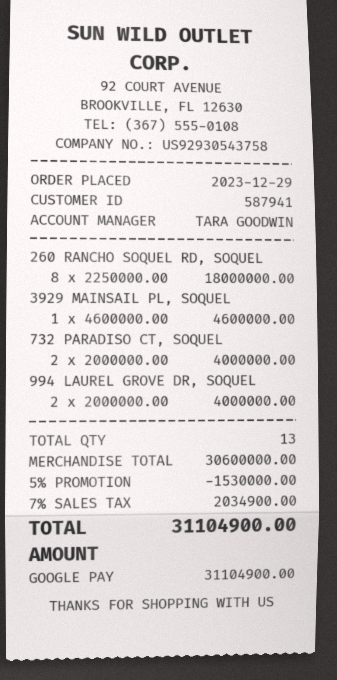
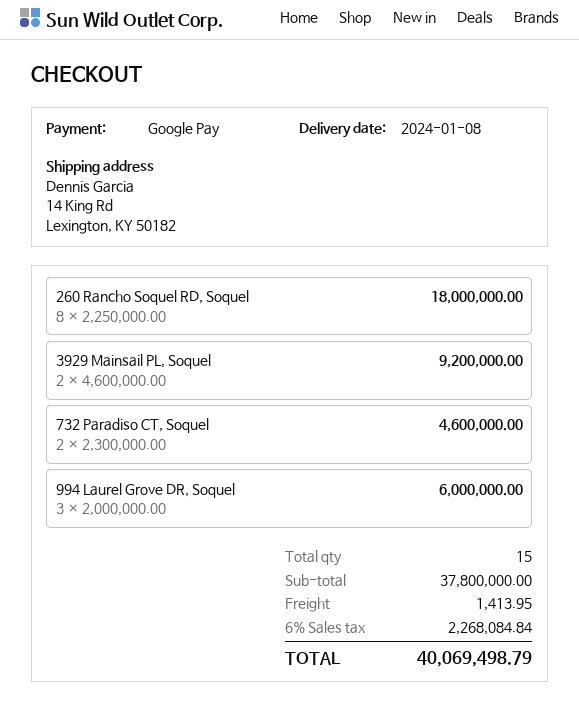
3929 MAINSAIL PL, SOQUEL: 1 x 4600000.00 = 4600000.00 -> 2 x 4600000.00 = 9200000.00
732 PARADISO CT, SOQUEL: 2 x 2000000.00 = 4000000.00 -> 2 x 2300000.00 = 4600000.00
994 LAUREL GROVE DR, SOQUEL: 2 x 2000000.00 = 4000000.00 -> 3 x 2000000.00 = 6000000.00
total quantity: 13 -> 15
subtotal: 30600000.00 -> 37800000.00
discount: 5% = 1530000.00 -> none
shipping: none -> 1413.95
tax: 7% = 2034900.00 -> 6% = 2268084.84
total: 31104900.00 -> 40069498.79

